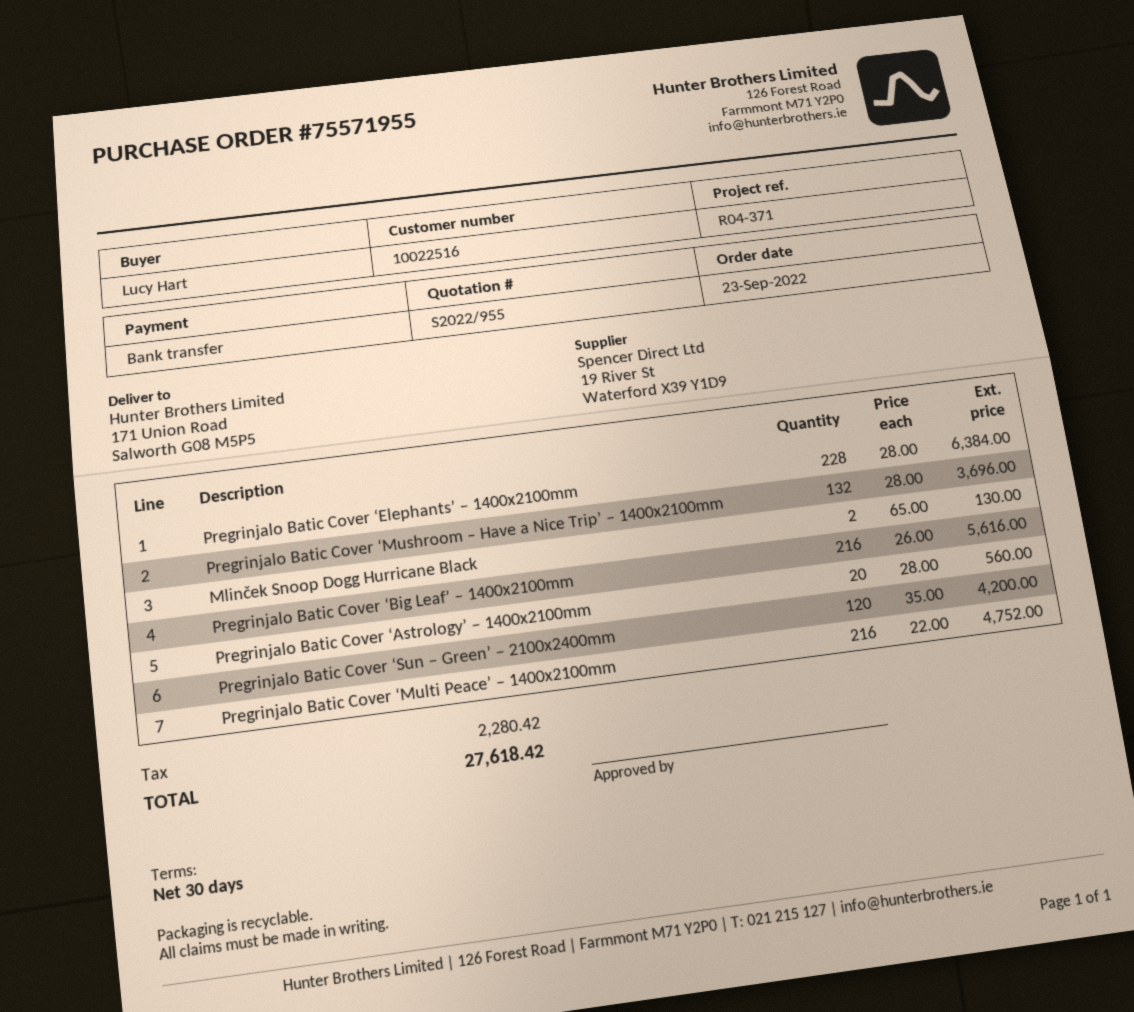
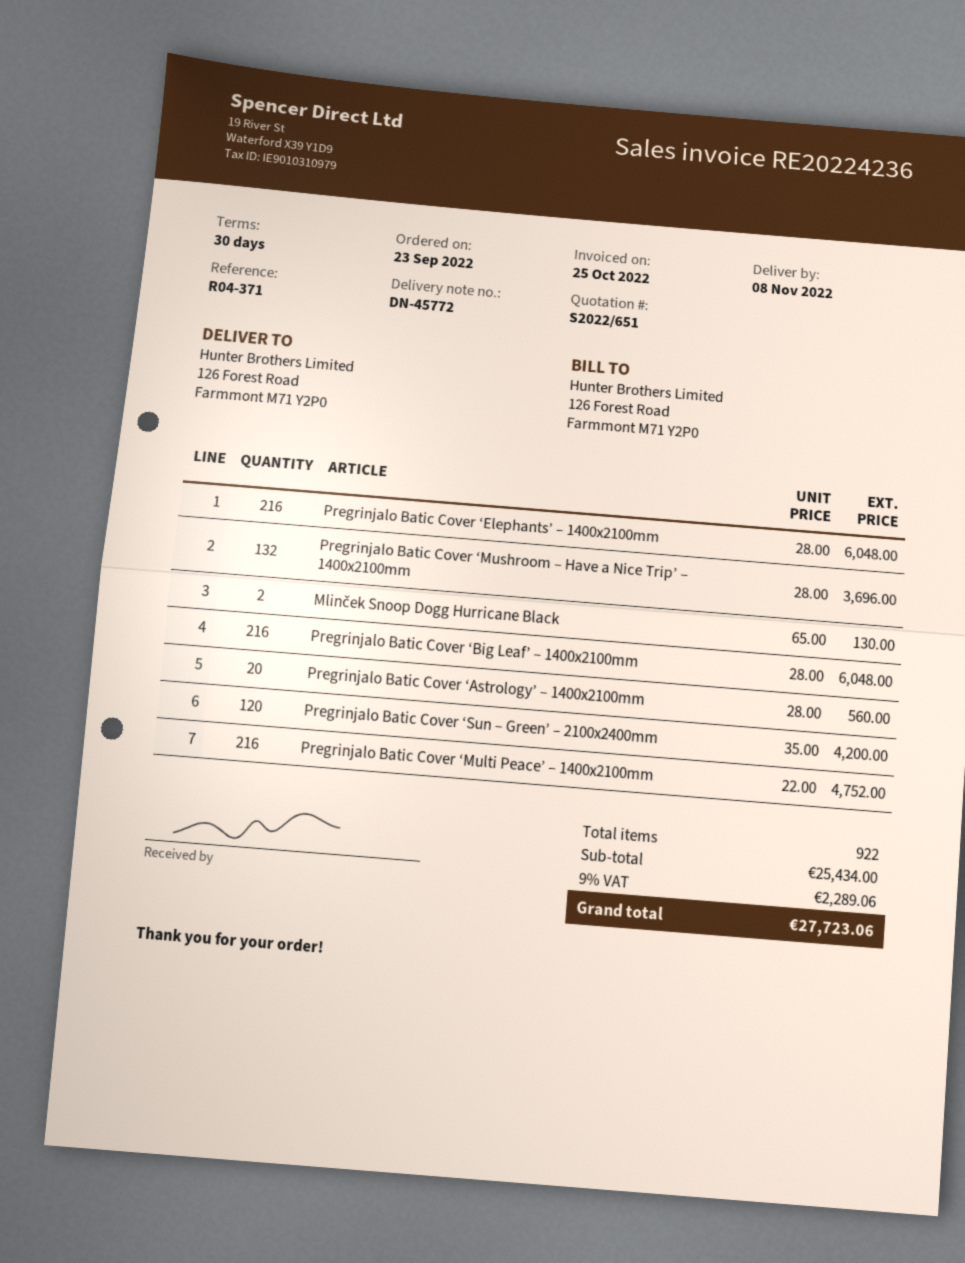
quote number: S2022/955 -> S2022/651
ship to: 171 Union Road, Salworth G08 M5P5 -> 126 Forest Road, Farmmont M71 Y2P0
Pregrinjalo Batic Cover ‘Elephants’ – 1400x2100mm: 228 x 28.00 = 6384.00 -> 216 x 28.00 = 6048.00
Pregrinjalo Batic Cover ‘Big Leaf’ – 1400x2100mm: 216 x 26.00 = 5616.00 -> 216 x 28.00 = 6048.00
tax: 2280.42 -> 2289.06
total: 27618.42 -> 27723.06

